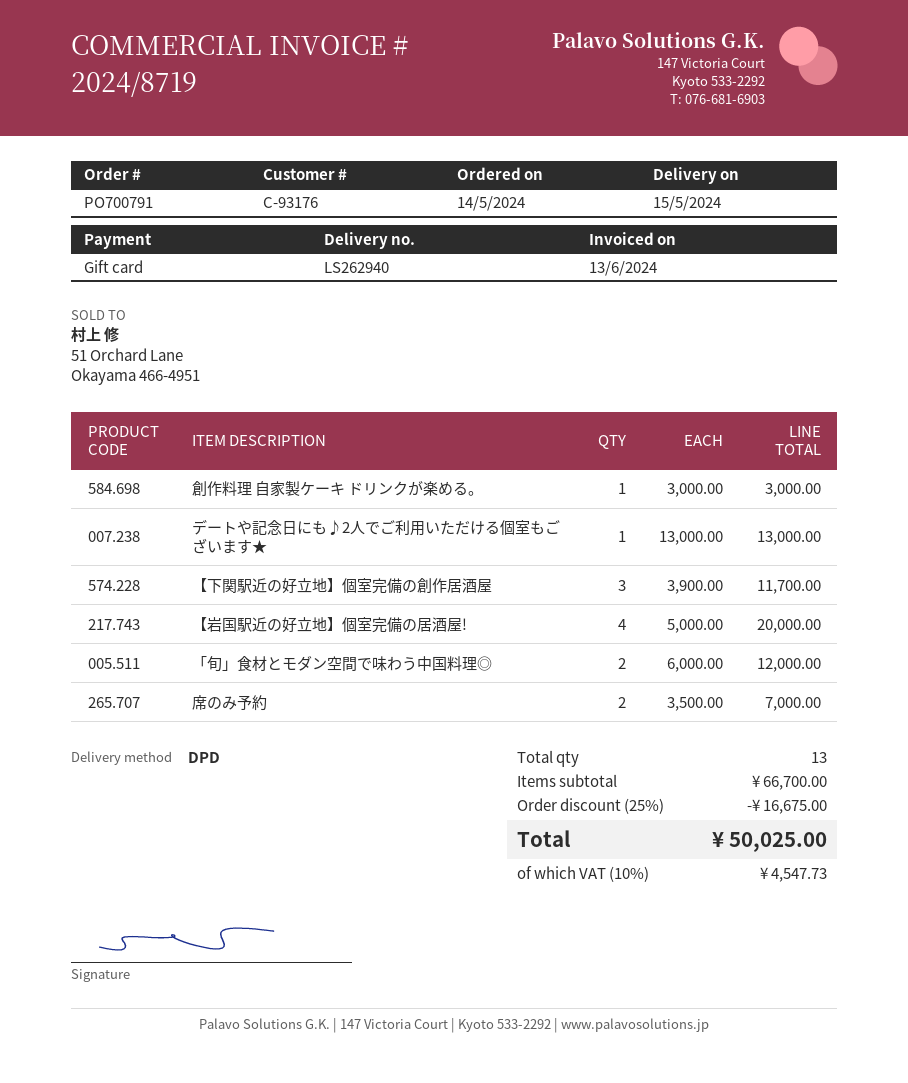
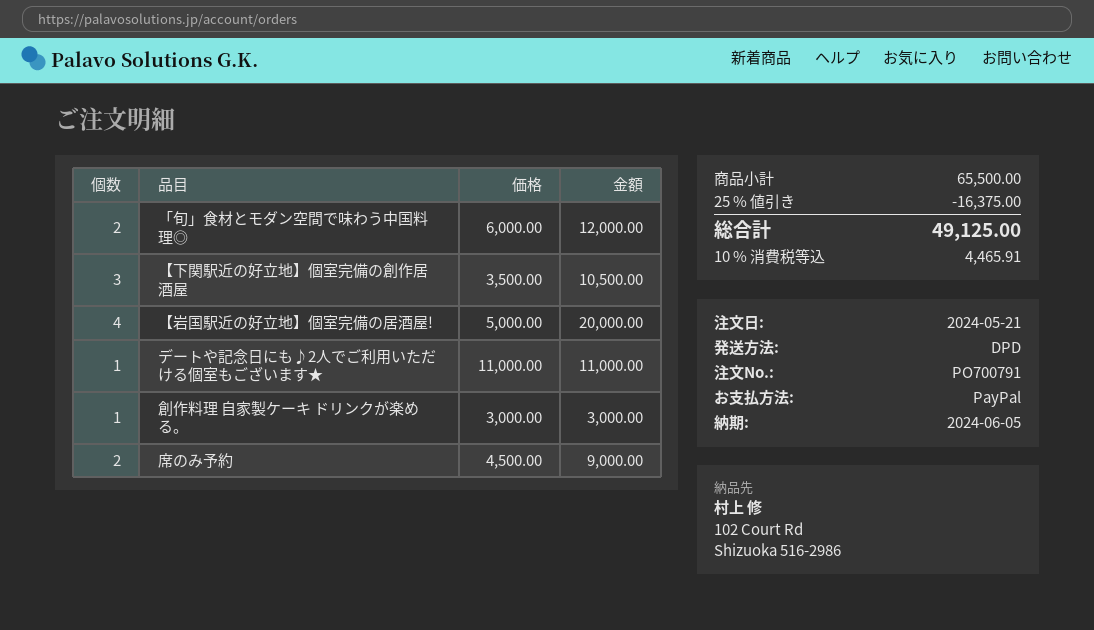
order date: 2024-05-14 -> 2024-05-21
delivery date: 2024-05-15 -> 2024-06-05
payment method: gift card -> PayPal
デートや記念日にも♪2人でご利用いただける個室もございます★: 1 x 13000.00 = 13000.00 -> 1 x 11000.00 = 11000.00
【下関駅近の好立地】個室完備の創作居酒屋: 3 x 3900.00 = 11700.00 -> 3 x 3500.00 = 10500.00
席のみ予約: 2 x 3500.00 = 7000.00 -> 2 x 4500.00 = 9000.00
subtotal: 66700.00 -> 65500.00
discount: 25% = 16675.00 -> 25% = 16375.00
tax: 10% = 4547.73 -> 10% = 4465.91
total: 50025.00 -> 49125.00

